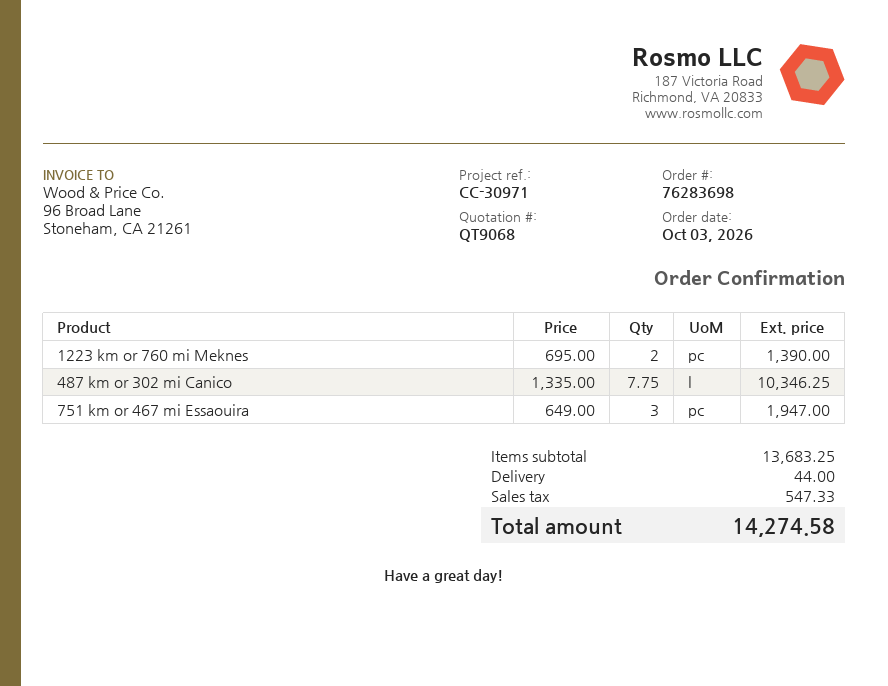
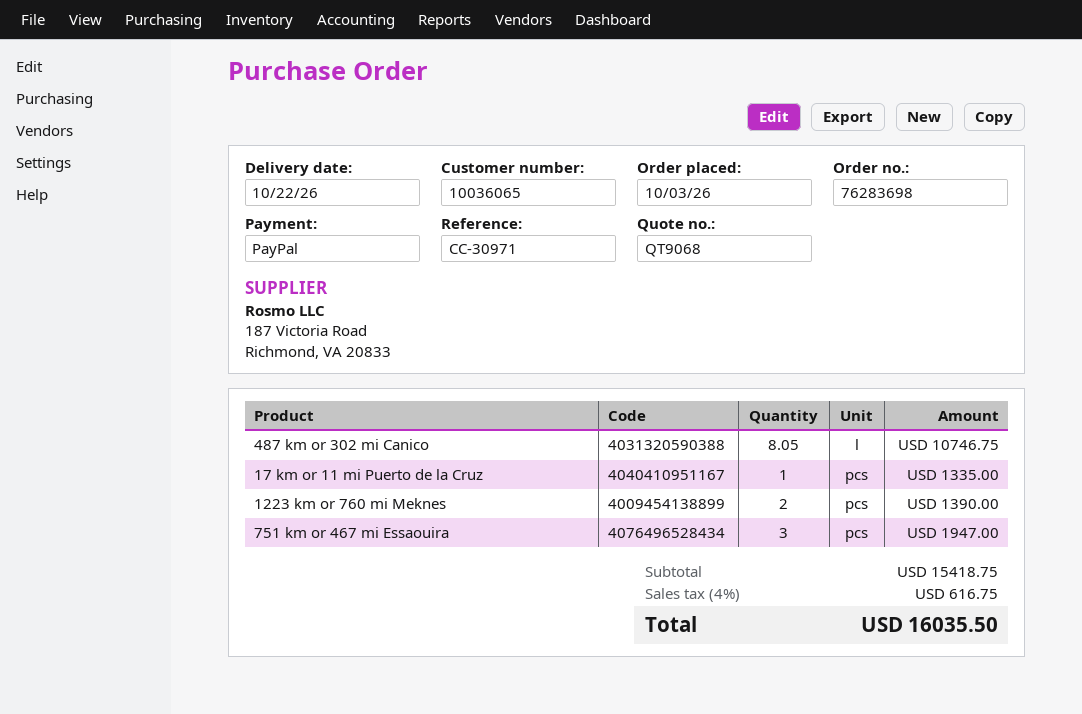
487 km or 302 mi Canico: 7.75 for 10346.25 -> 8.05 for 10746.75
17 km or 11 mi Puerto de la Cruz: none -> 1 for 1335.00
subtotal: 13683.25 -> 15418.75
shipping: 44.00 -> none
tax: 547.33 -> 616.75
total: 14274.58 -> 16035.50

